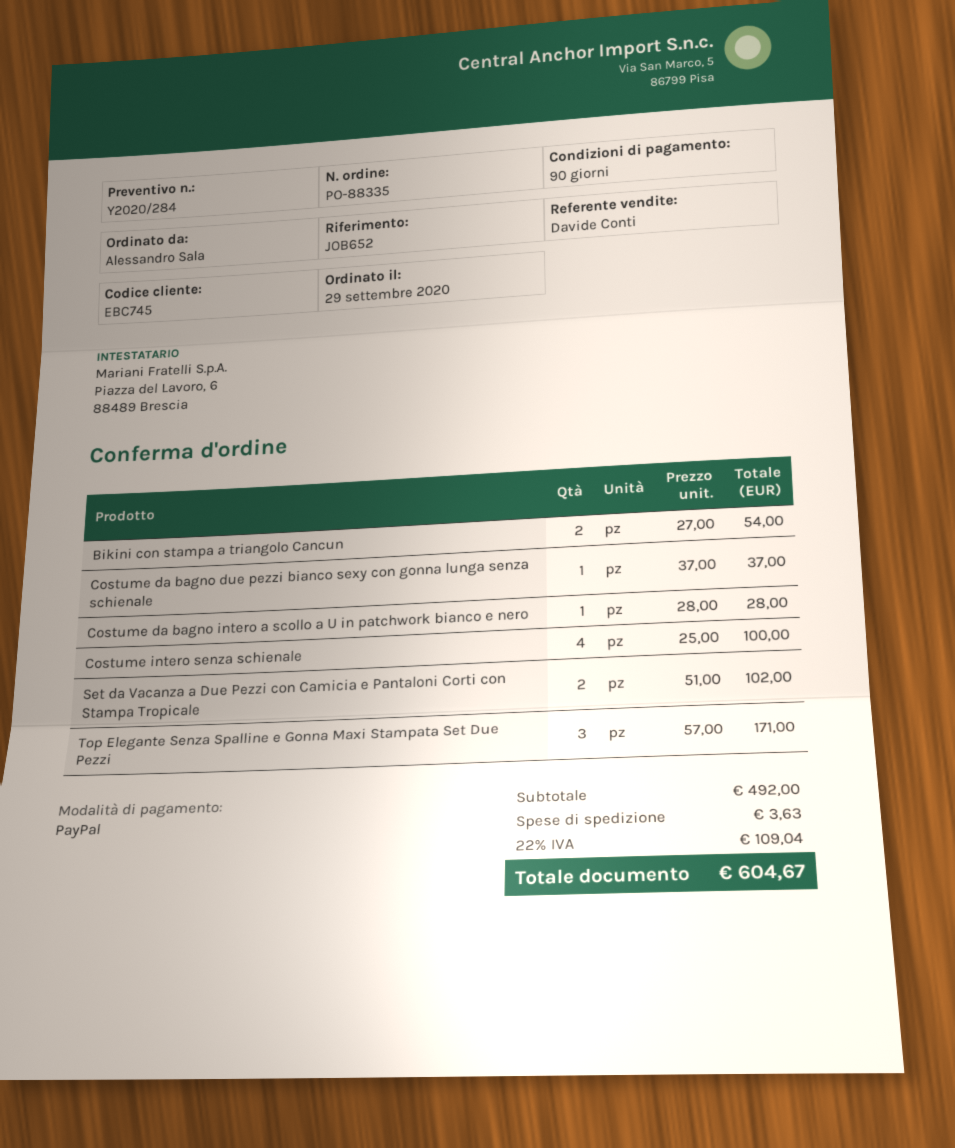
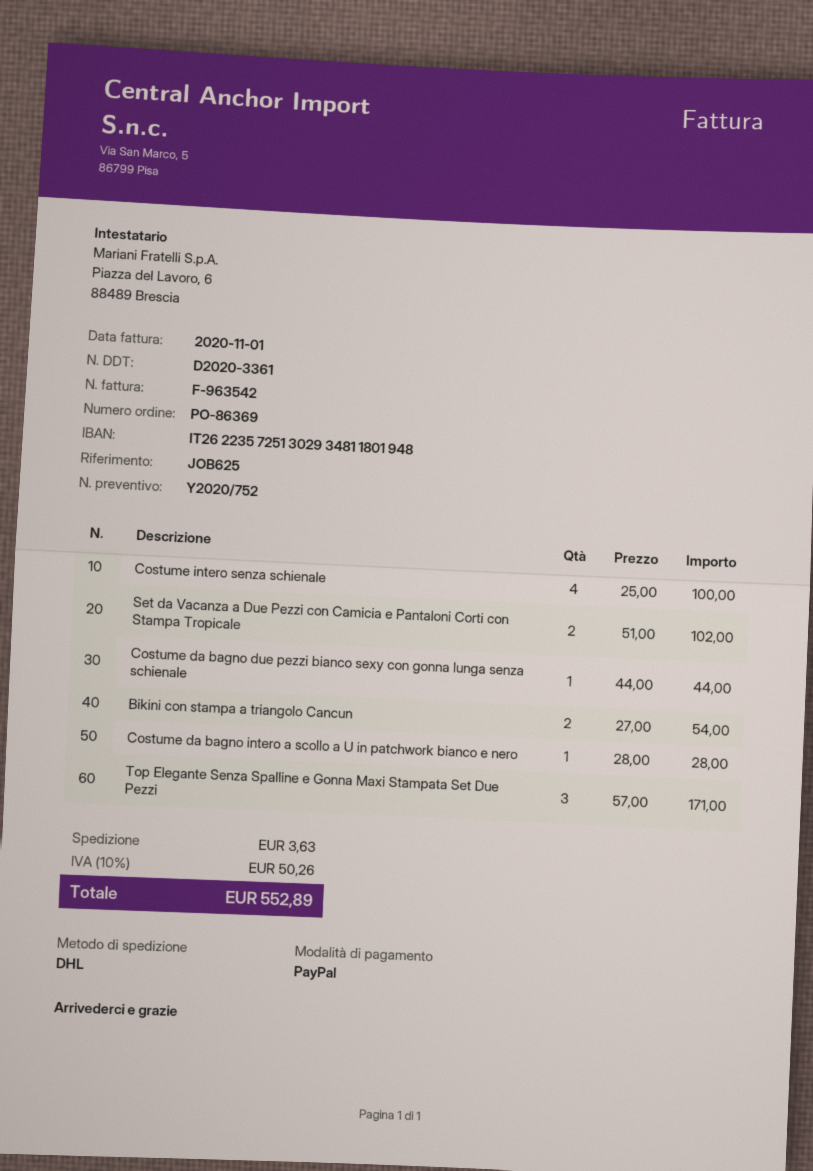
quote number: Y2020/284 -> Y2020/752
order number: PO-88335 -> PO-86369
reference: JOB652 -> JOB625
Costume da bagno due pezzi bianco sexy con gonna lunga senza schienale: 1 x 37.00 = 37.00 -> 1 x 44.00 = 44.00
tax: 22% = 109.04 -> 10% = 50.26
total: 604.67 -> 552.89

